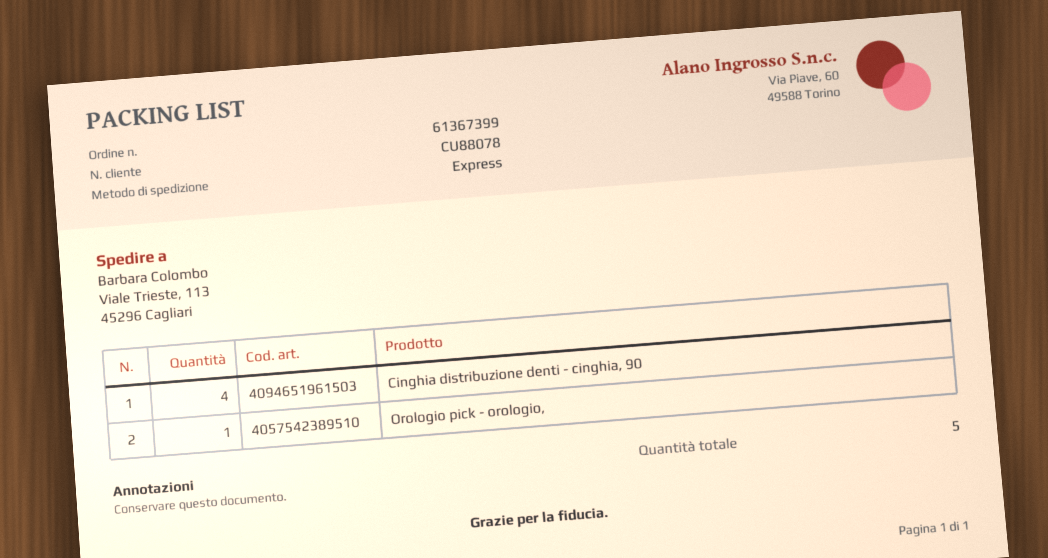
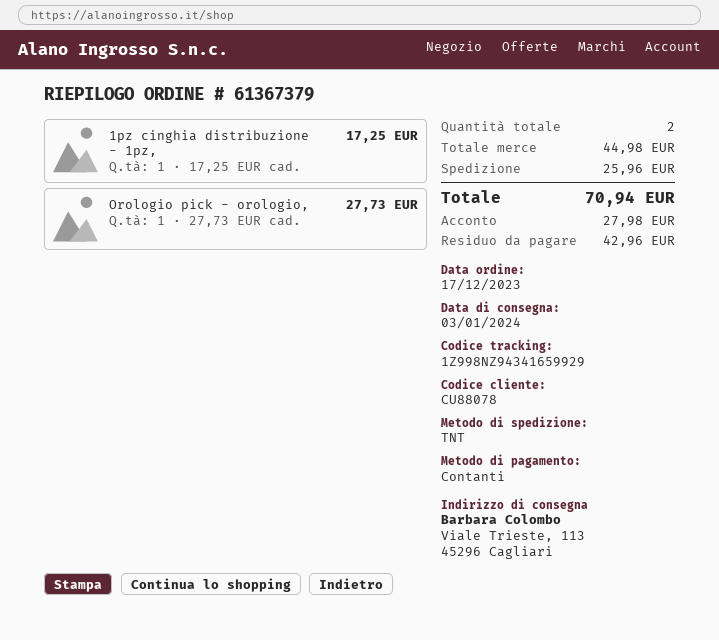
order number: 61367399 -> 61367379
shipping method: express -> TNT
Cinghia distribuzione denti - cinghia, 90: 4 -> none
1pz cinghia distribuzione - 1pz,: none -> 1
total quantity: 5 -> 2

